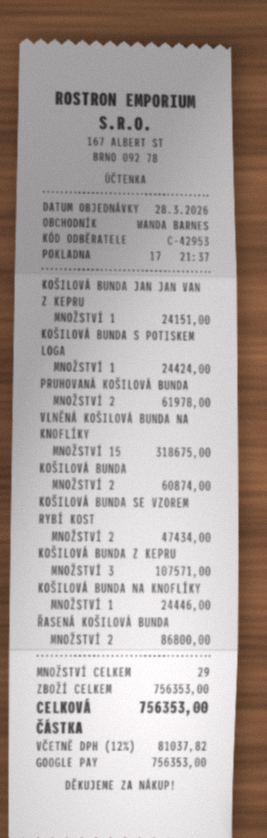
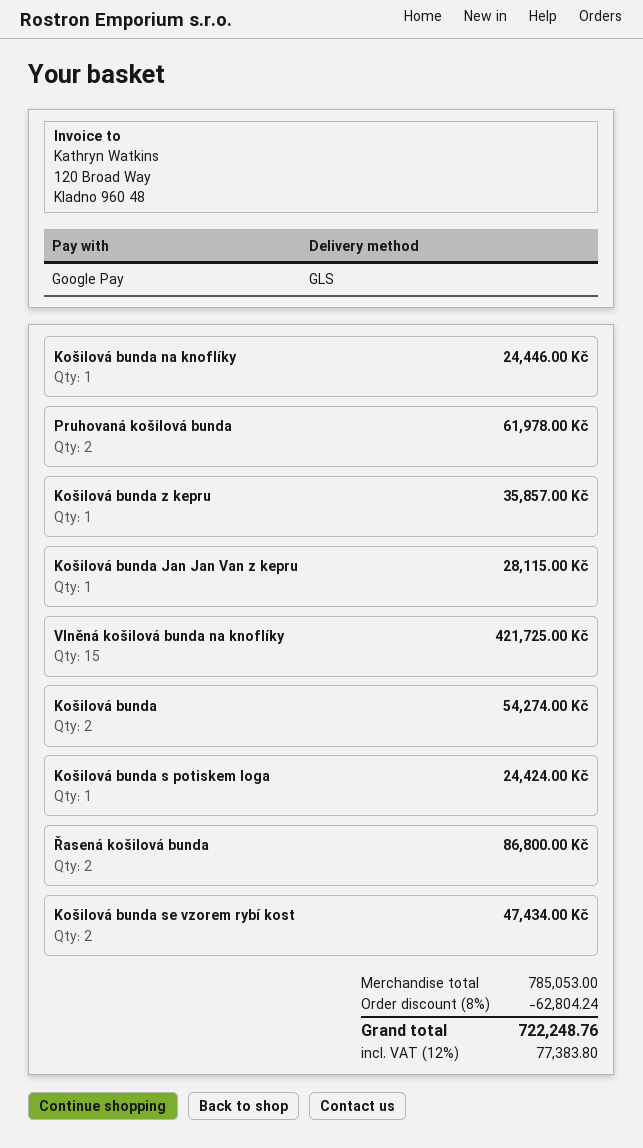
KOŠILOVÁ BUNDA JAN JAN VAN Z KEPRU: 1 for 24151.00 -> 1 for 28115.00
VLNĚNÁ KOŠILOVÁ BUNDA NA KNOFLÍKY: 15 for 318675.00 -> 15 for 421725.00
KOŠILOVÁ BUNDA: 2 for 60874.00 -> 2 for 54274.00
KOŠILOVÁ BUNDA Z KEPRU: 3 for 107571.00 -> 1 for 35857.00
subtotal: 756353.00 -> 785053.00
discount: none -> 8% = 62804.24
tax: 12% = 81037.82 -> 12% = 77383.80
total: 756353.00 -> 722248.76

